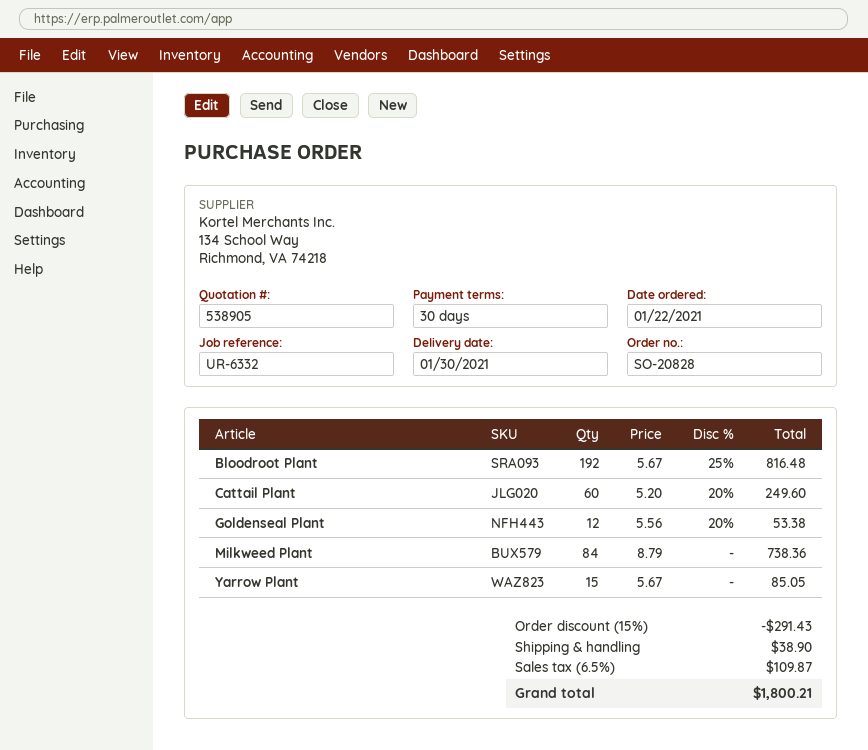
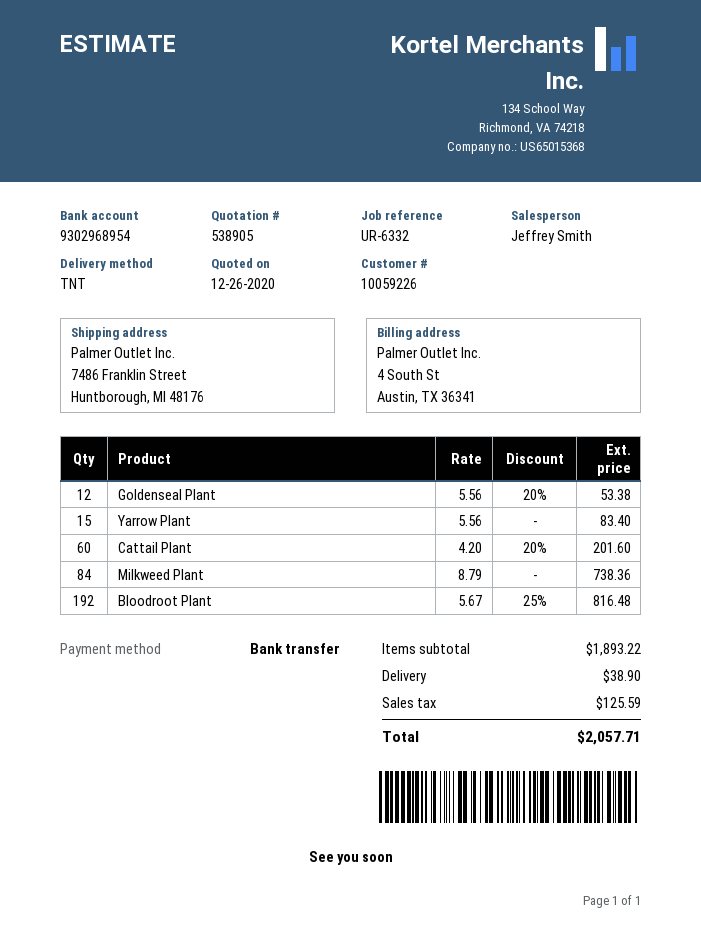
Cattail Plant: 60 x 5.20 - 20% = 249.60 -> 60 x 4.20 - 20% = 201.60
Yarrow Plant: 15 x 5.67 = 85.05 -> 15 x 5.56 = 83.40
discount: 15% = 291.43 -> none
tax: 109.87 -> 125.59
total: 1800.21 -> 2057.71

